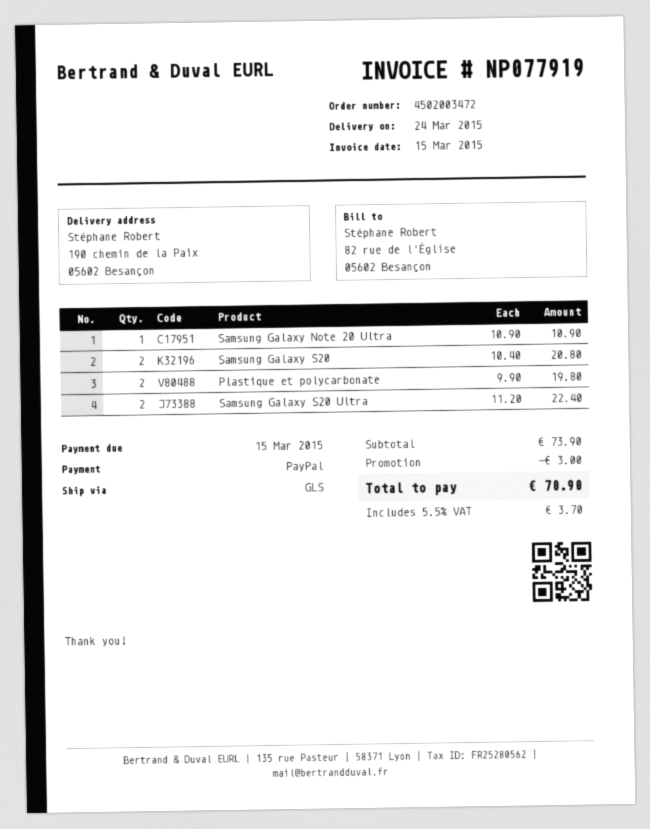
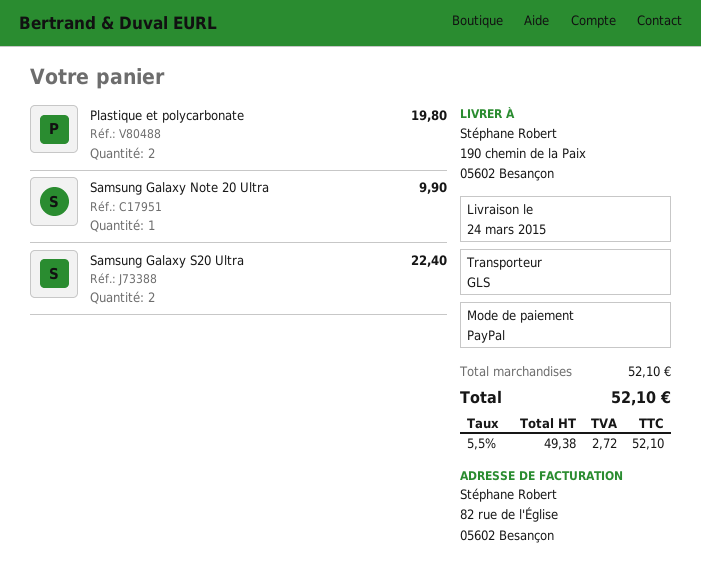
Samsung Galaxy Note 20 Ultra: 1 for 10.90 -> 1 for 9.90
Samsung Galaxy S20: 2 for 20.80 -> none
subtotal: 73.90 -> 52.10
discount: 3.00 -> none
tax: 5.5% = 3.70 -> 5.5% = 2.72
total: 70.90 -> 52.10

